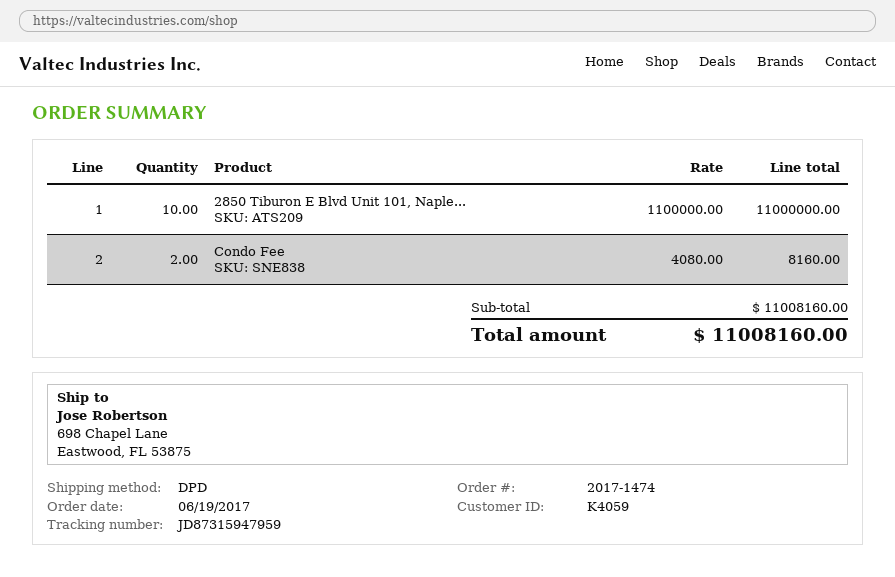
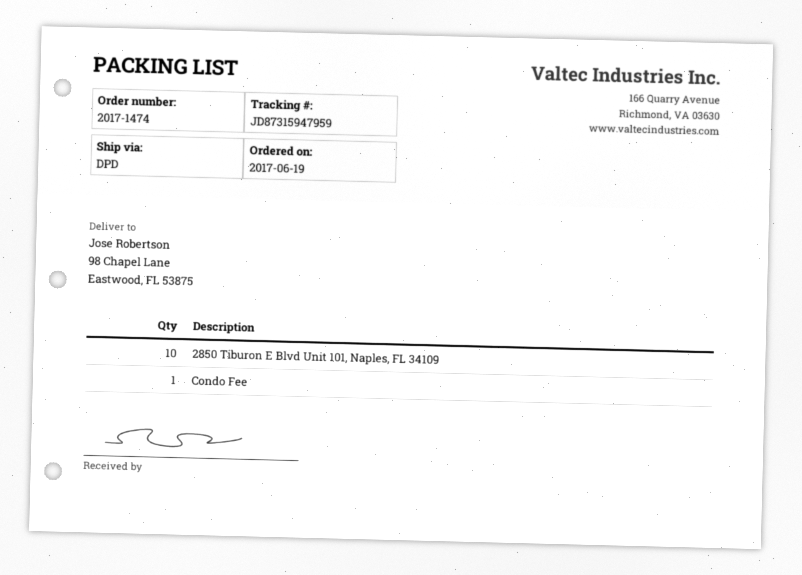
ship to: 698 Chapel Lane, Eastwood, FL 53875 -> 98 Chapel Lane, Eastwood, FL 53875
Condo Fee: 2 -> 1

